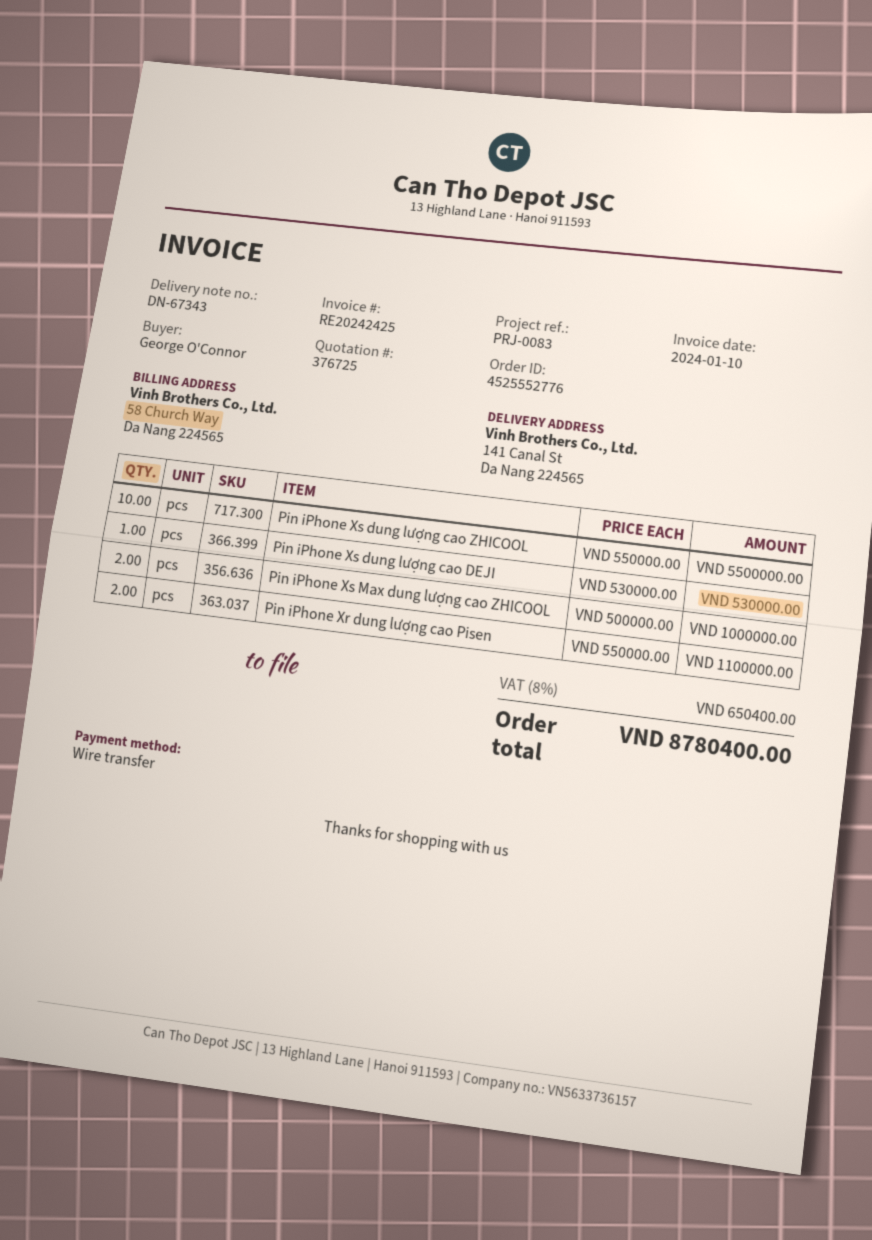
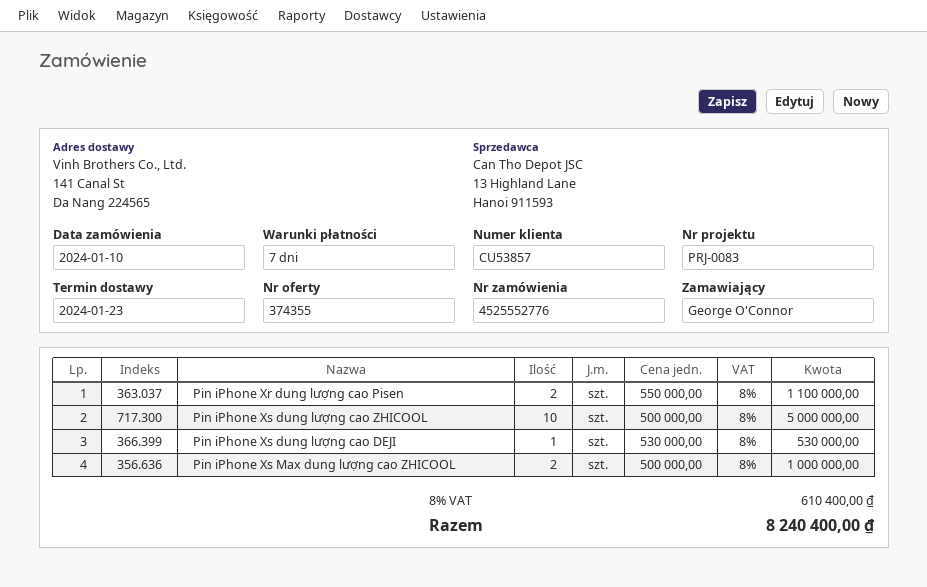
quote number: 376725 -> 374355
Pin iPhone Xs dung lượng cao ZHICOOL: 10 x 550000.00 = 5500000.00 -> 10 x 500000.00 = 5000000.00
tax: 8% = 650400.00 -> 8% = 610400.00
total: 8780400.00 -> 8240400.00

